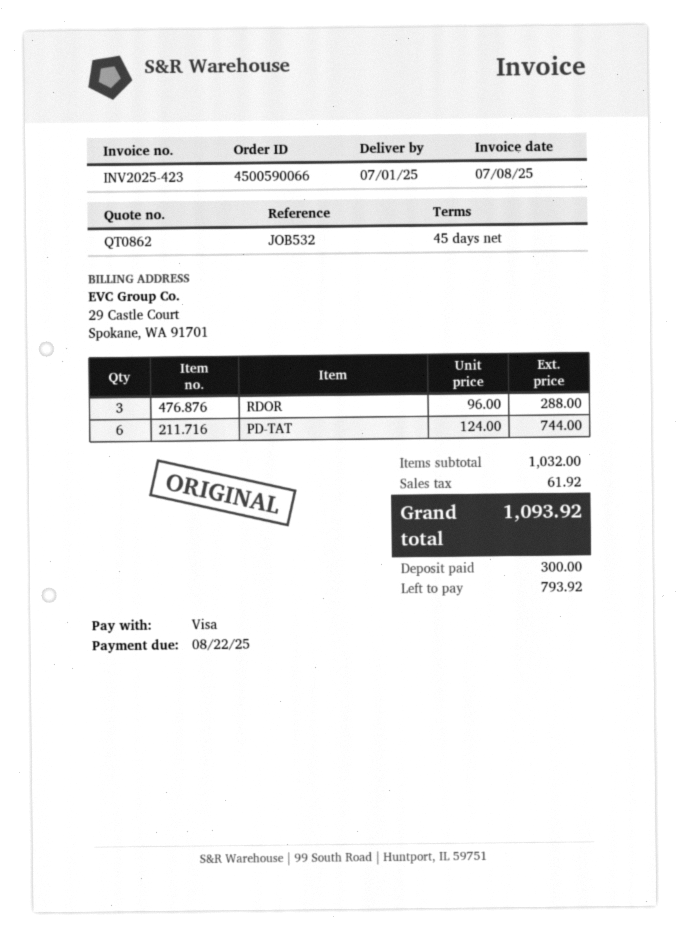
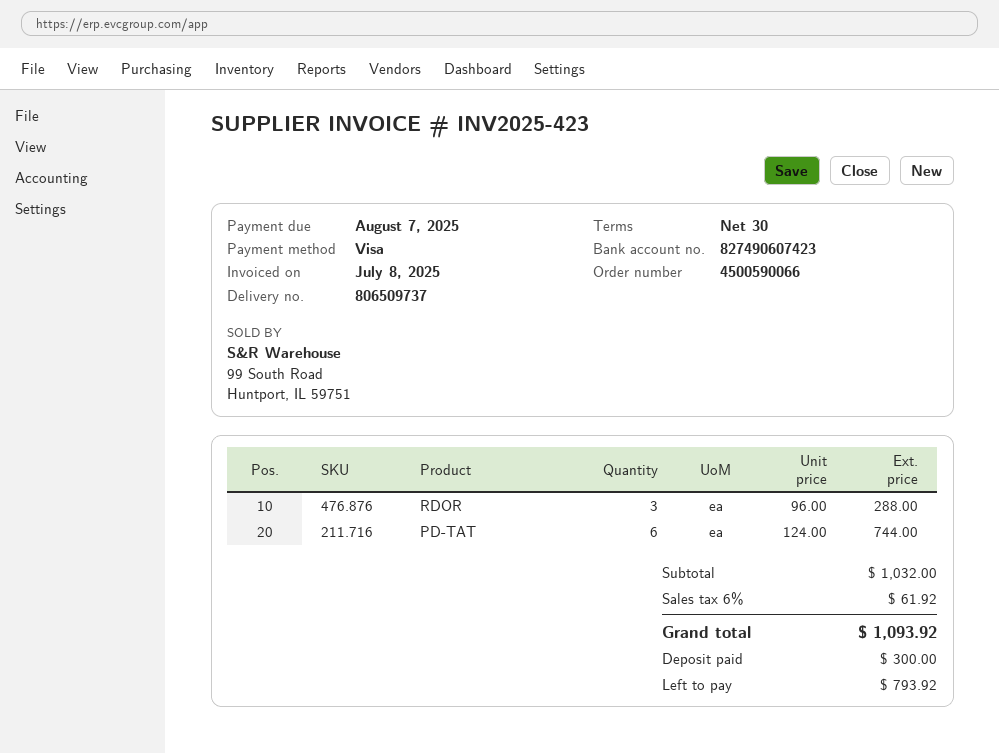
payment terms: 45 days -> 30 days
due date: 2025-08-22 -> 2025-08-07

